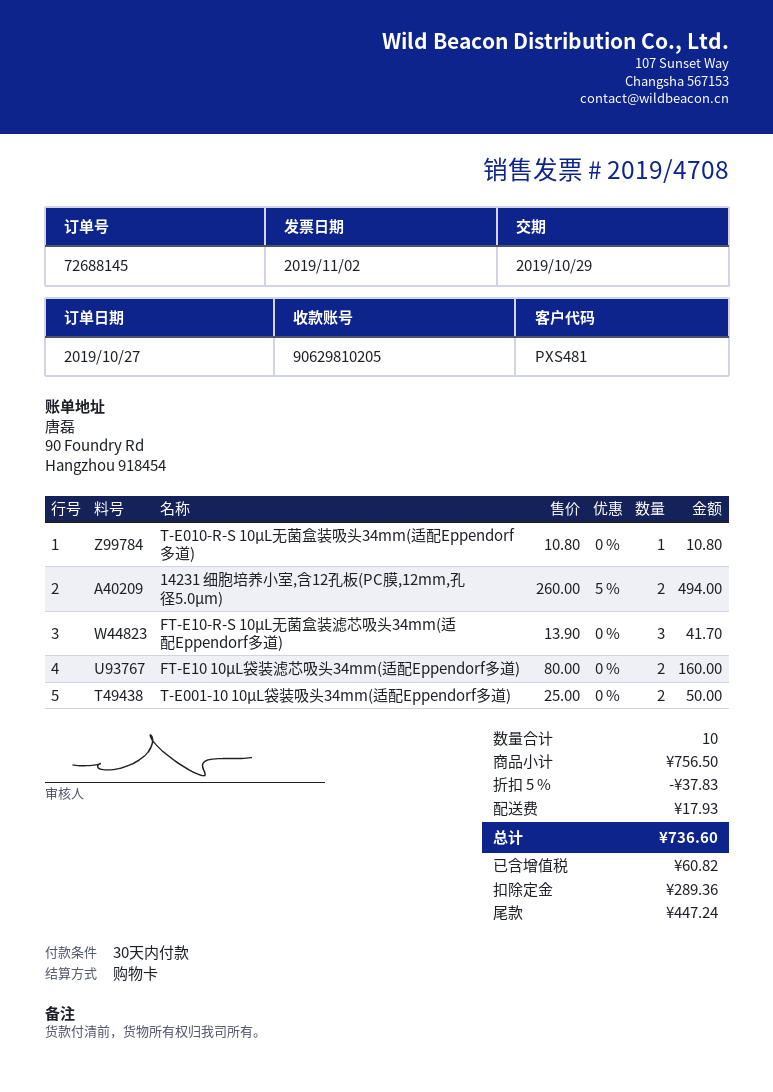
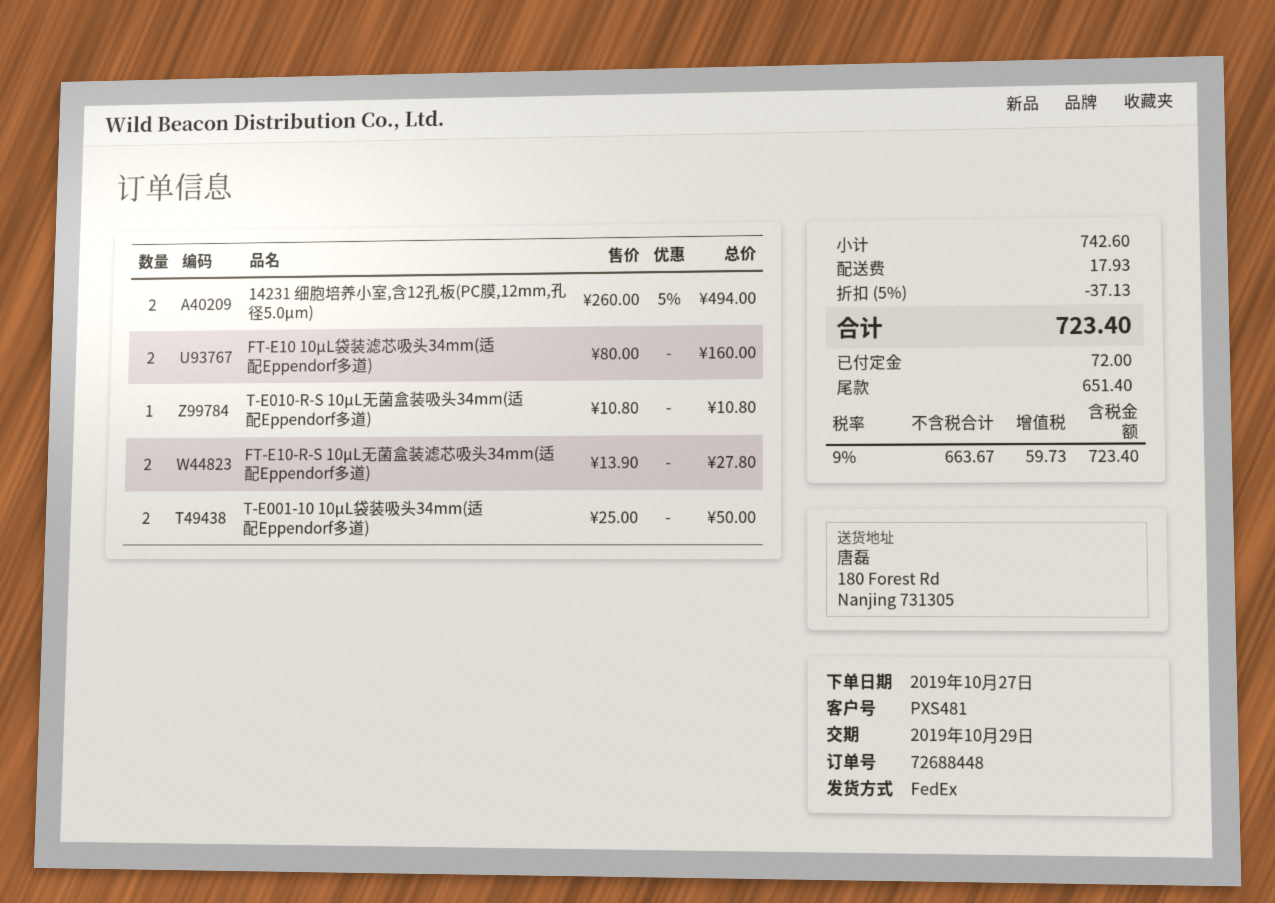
order number: 72688145 -> 72688448
FT-E10-R-S 10μL无菌盒装滤芯吸头34mm(适配Eppendorf多道): 3 x 13.90 = 41.70 -> 2 x 13.90 = 27.80
subtotal: 756.50 -> 742.60
discount: 5% = 37.83 -> 5% = 37.13
tax: 60.82 -> 59.73
total: 736.60 -> 723.40
deposit: 289.36 -> 72.00
balance: 447.24 -> 651.40

